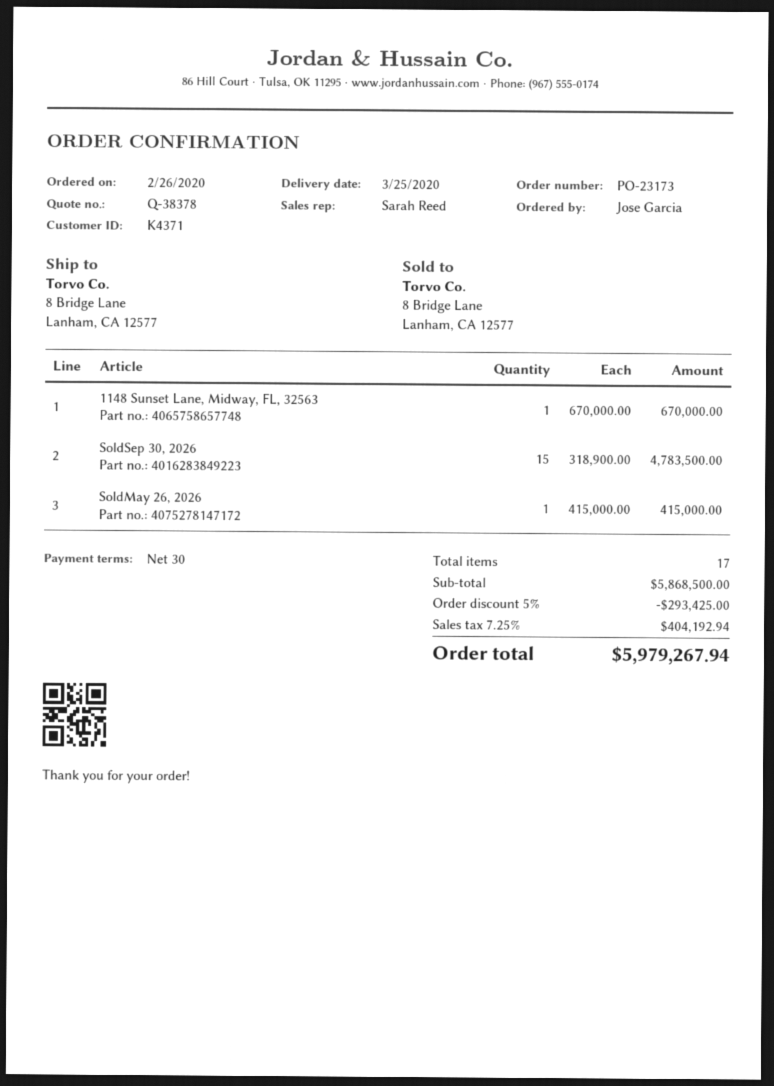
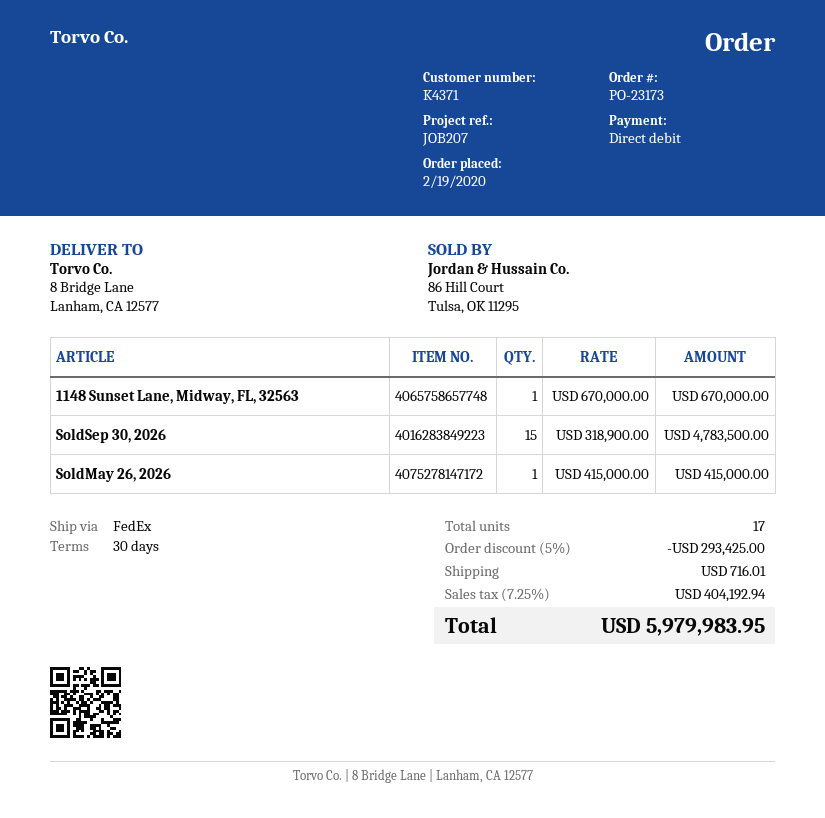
order date: 2020-02-26 -> 2020-02-19
shipping: none -> 716.01
total: 5979267.94 -> 5979983.95

